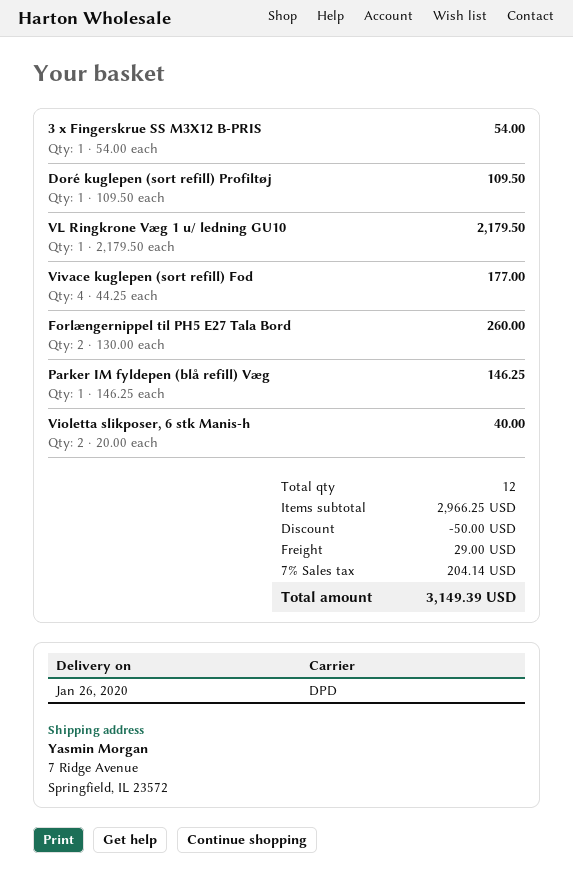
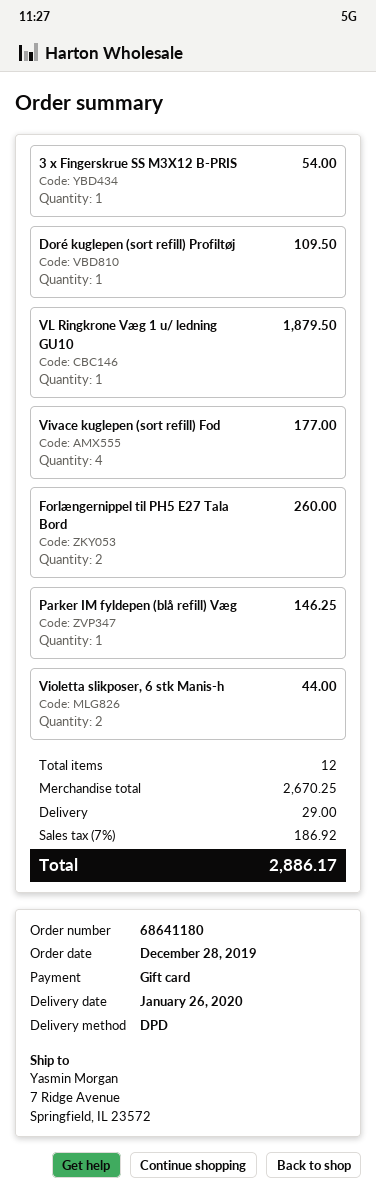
VL Ringkrone Væg 1 u/ ledning GU10: 1 for 2179.50 -> 1 for 1879.50
Violetta slikposer, 6 stk Manis-h: 2 for 40.00 -> 2 for 44.00
subtotal: 2966.25 -> 2670.25
discount: 50.00 -> none
tax: 7% = 204.14 -> 7% = 186.92
total: 3149.39 -> 2886.17

